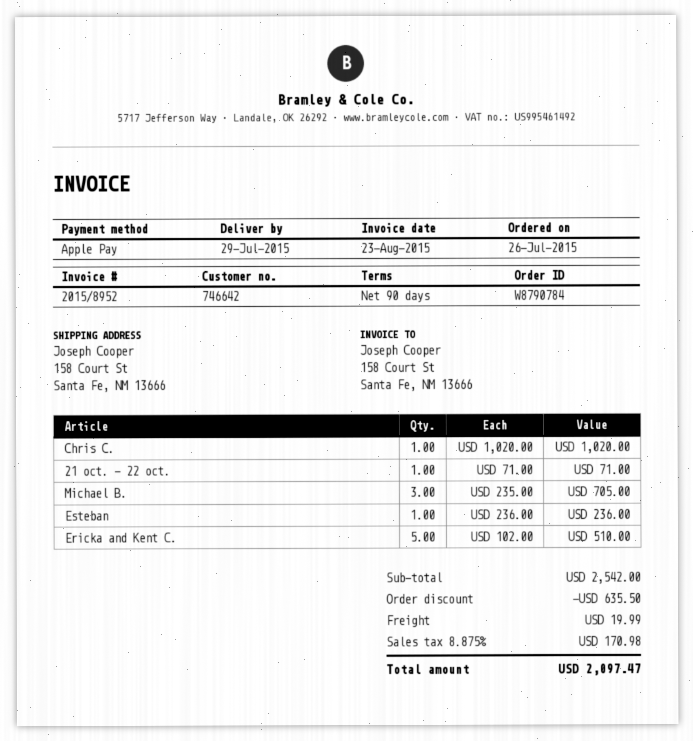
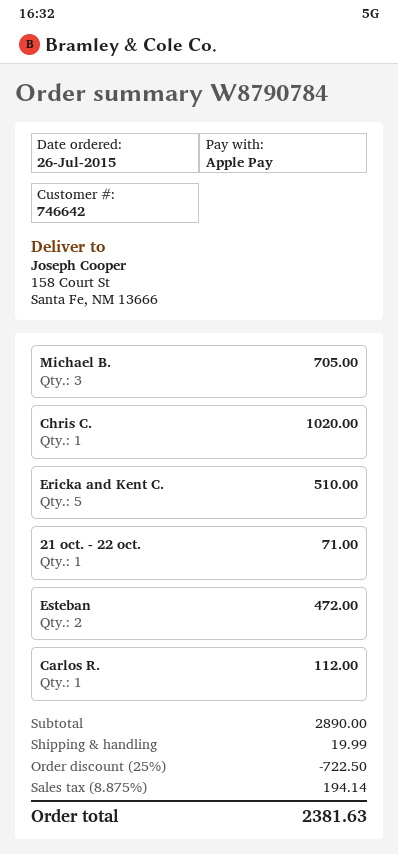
Esteban: 1 for 236.00 -> 2 for 472.00
Carlos R.: none -> 1 for 112.00
subtotal: 2542.00 -> 2890.00
discount: 635.50 -> 722.50
tax: 8.875% = 170.98 -> 8.875% = 194.14
total: 2097.47 -> 2381.63

